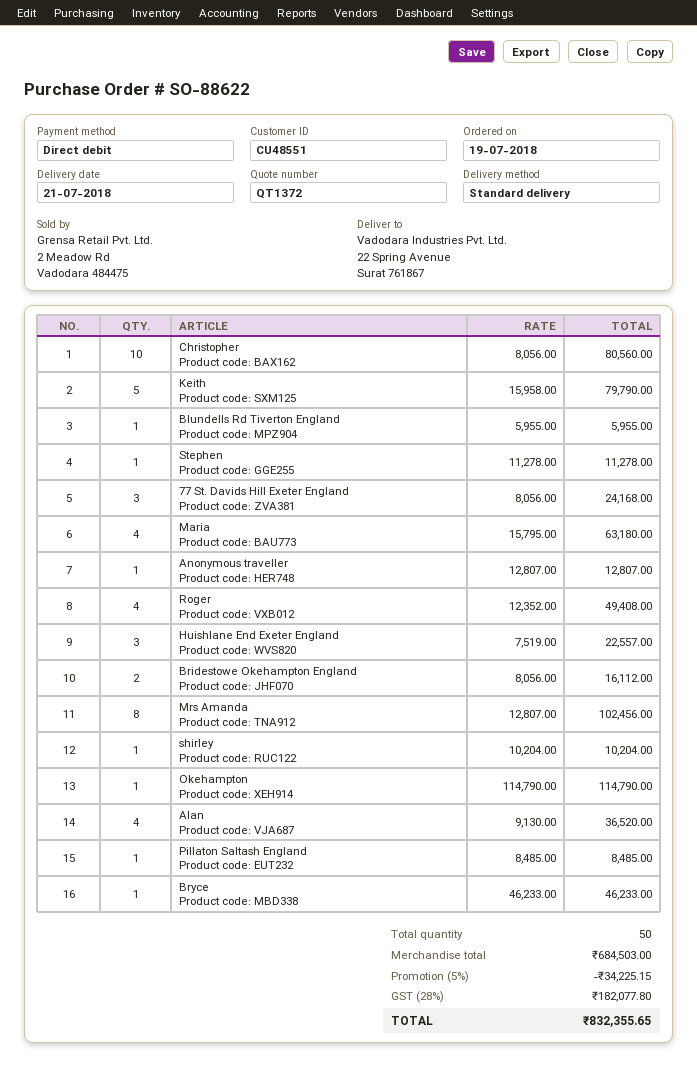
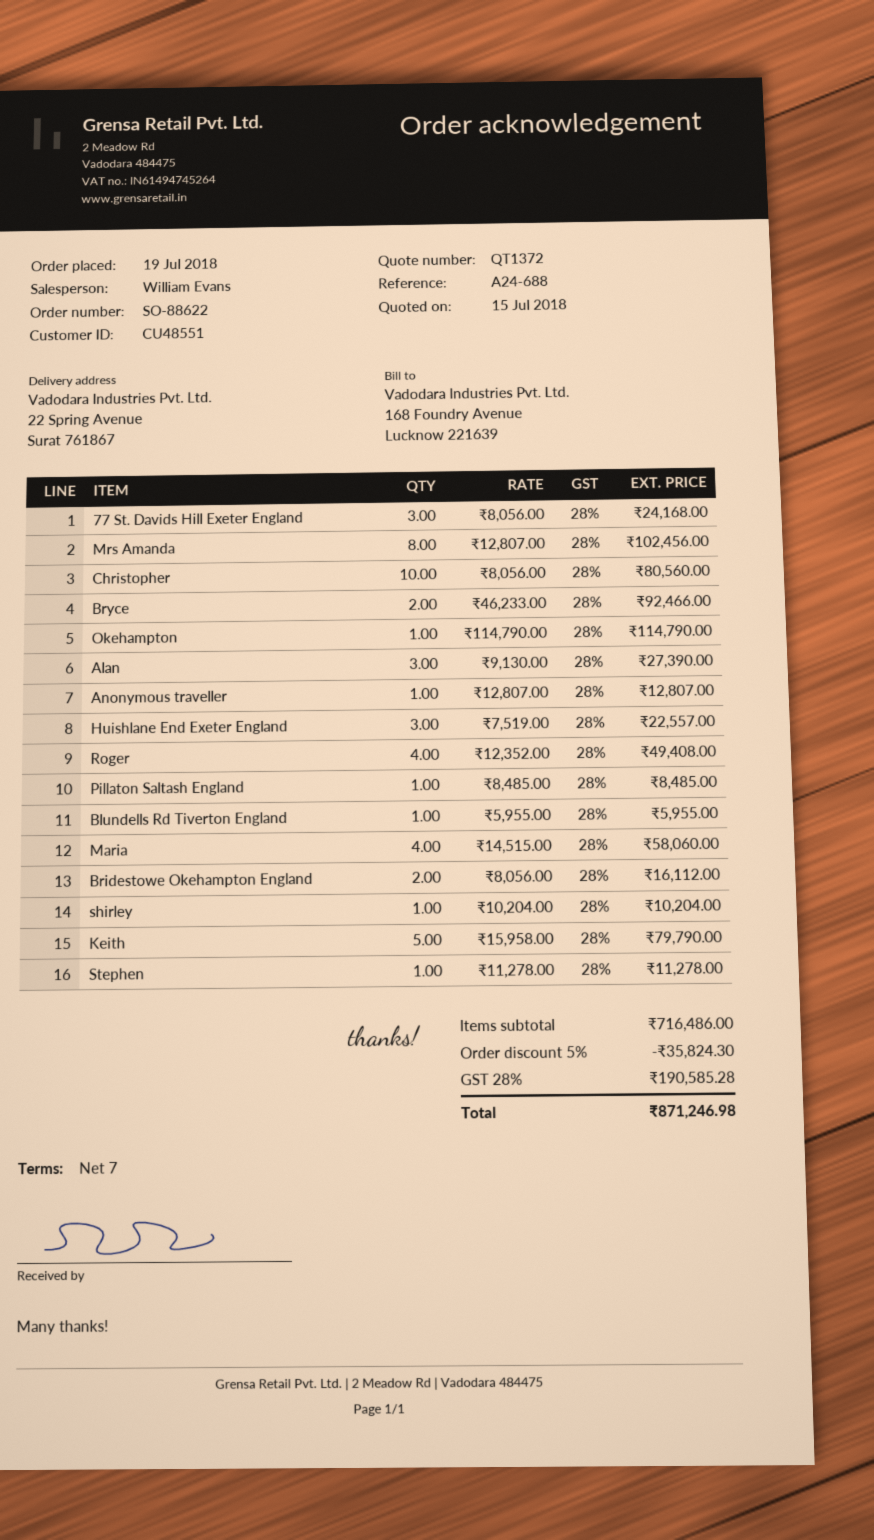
Maria: 4 x 15795.00 = 63180.00 -> 4 x 14515.00 = 58060.00
Alan: 4 x 9130.00 = 36520.00 -> 3 x 9130.00 = 27390.00
Bryce: 1 x 46233.00 = 46233.00 -> 2 x 46233.00 = 92466.00
subtotal: 684503.00 -> 716486.00
discount: 5% = 34225.15 -> 5% = 35824.30
tax: 28% = 182077.80 -> 28% = 190585.28
total: 832355.65 -> 871246.98

